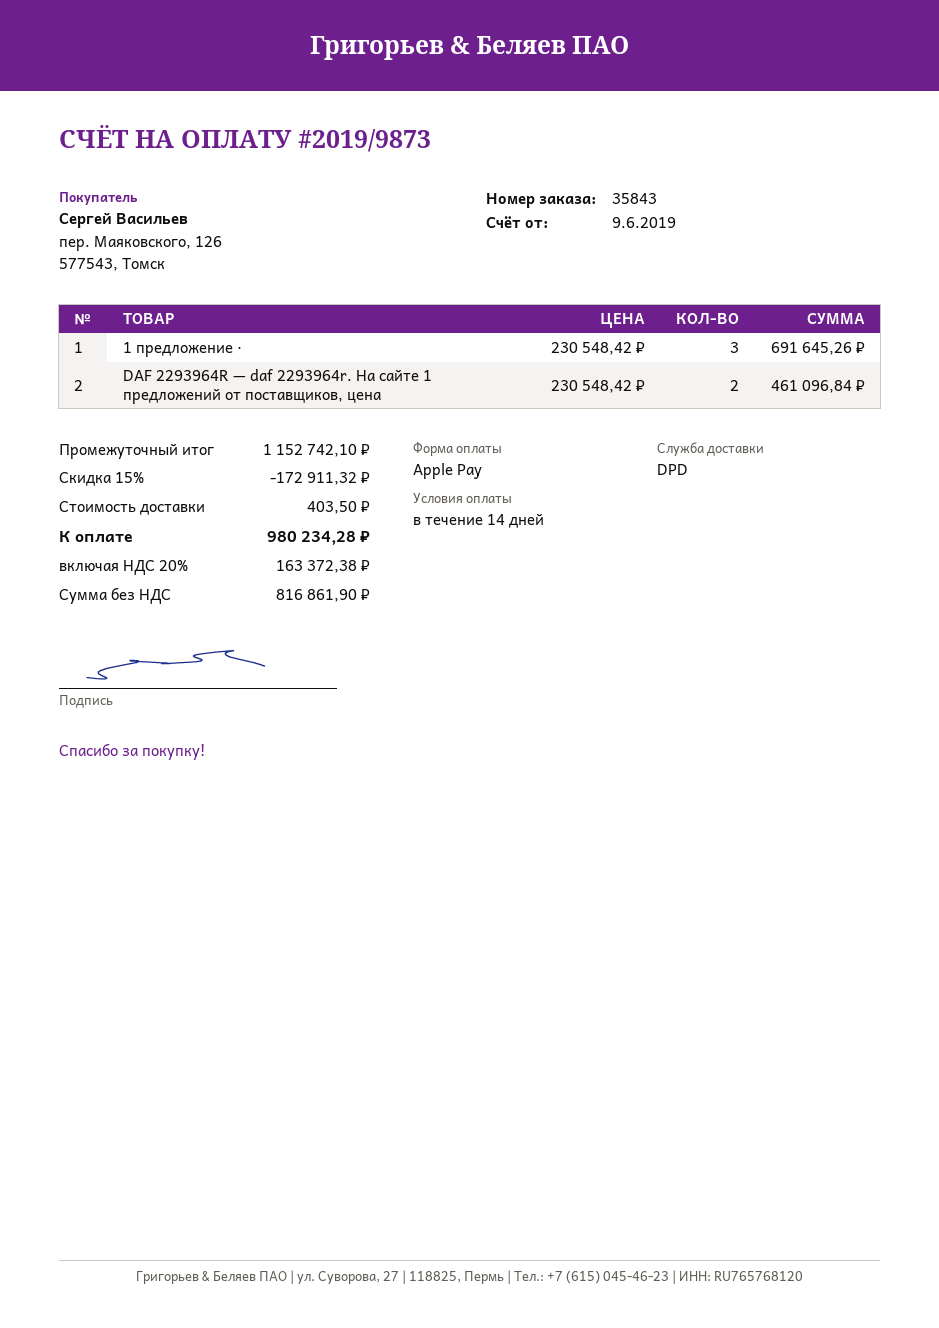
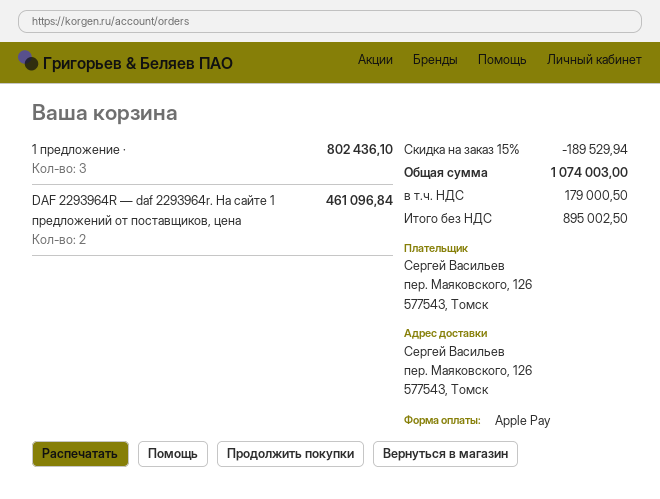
1 предложение ·: 3 for 691645.26 -> 3 for 802436.10
discount: 15% = 172911.32 -> 15% = 189529.94
shipping: 403.50 -> none
net: 816861.90 -> 895002.50
tax: 163372.38 -> 179000.50
total: 980234.28 -> 1074003.00

